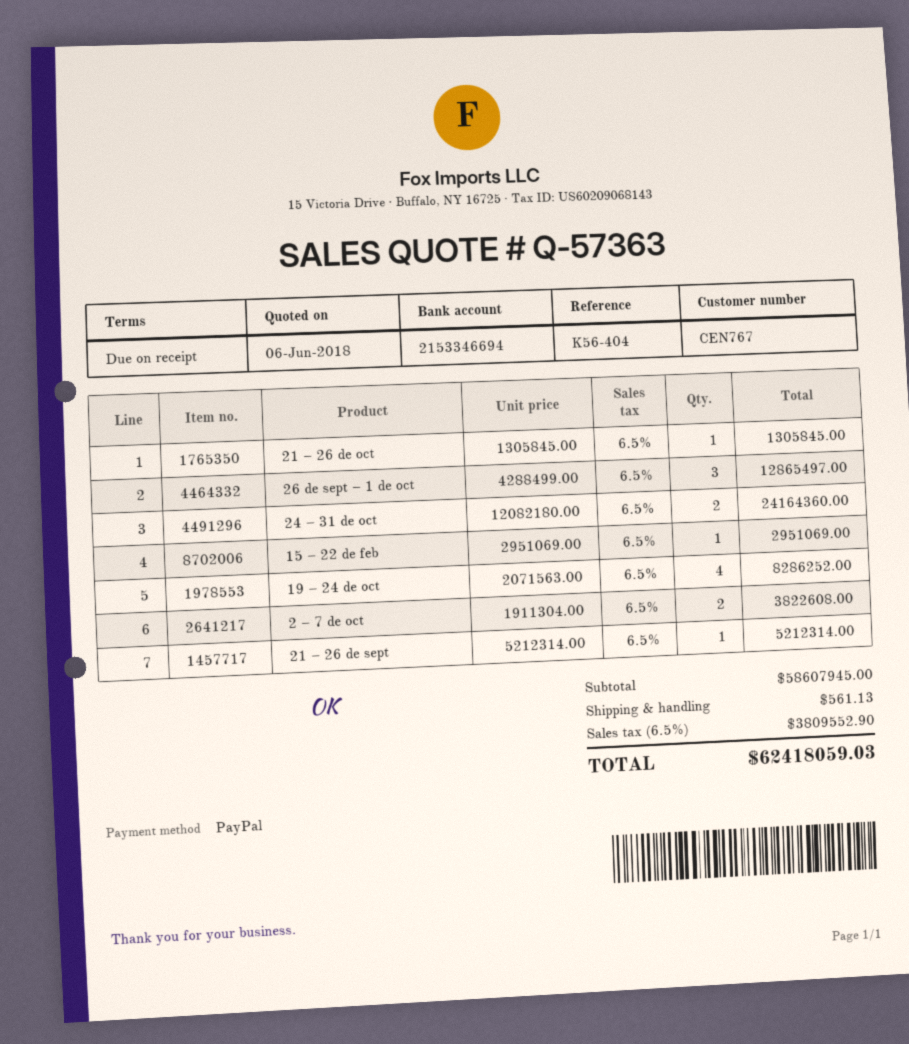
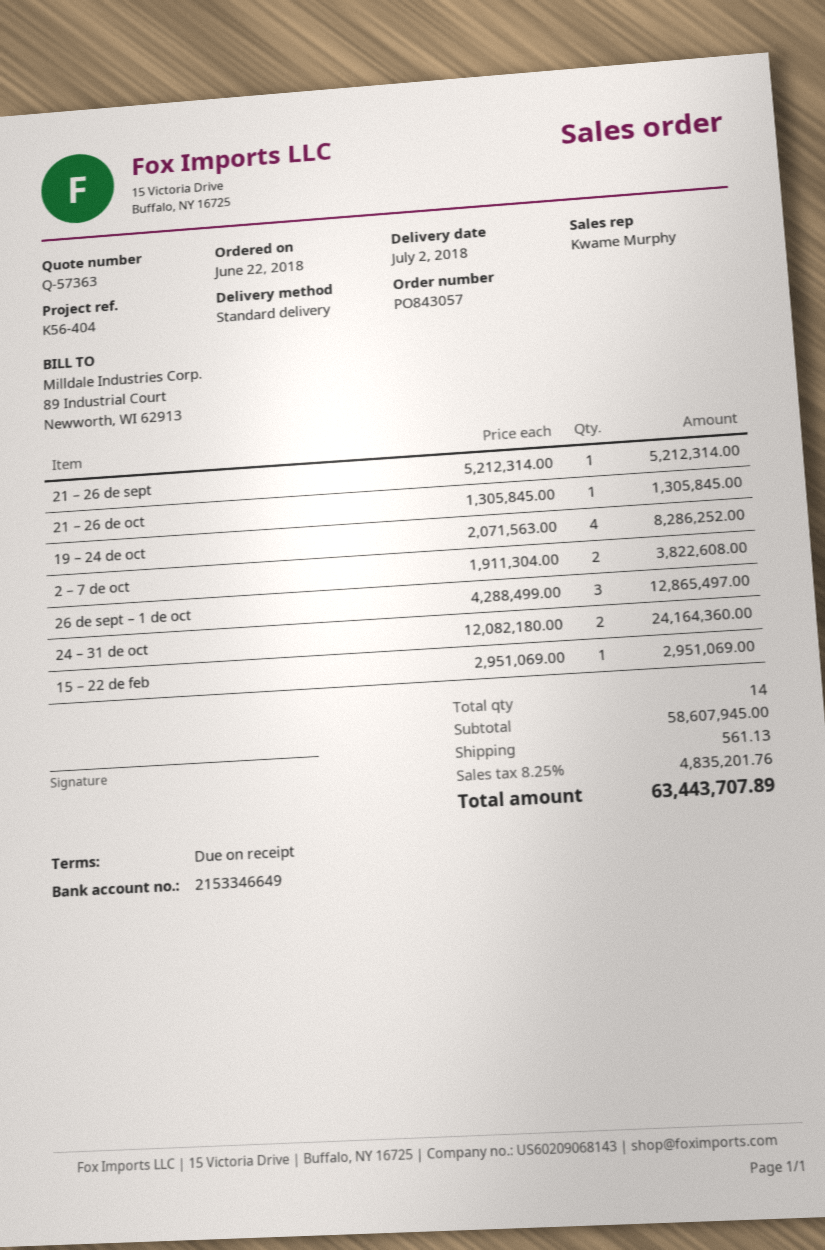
bank account: 2153346694 -> 2153346649
tax: 6.5% = 3809552.90 -> 8.25% = 4835201.76
total: 62418059.03 -> 63443707.89

